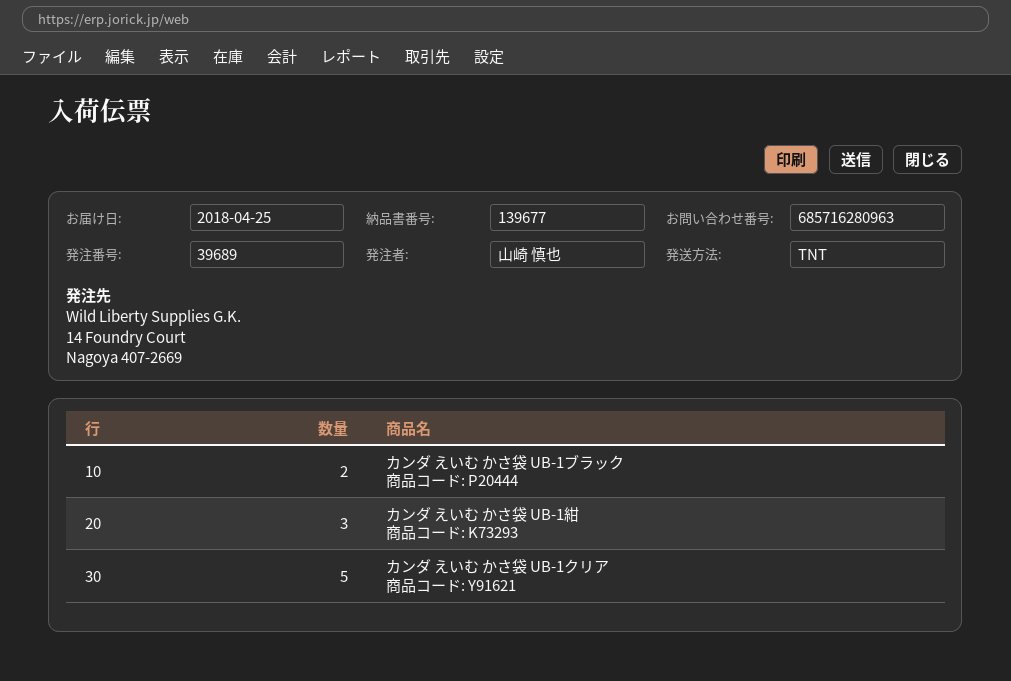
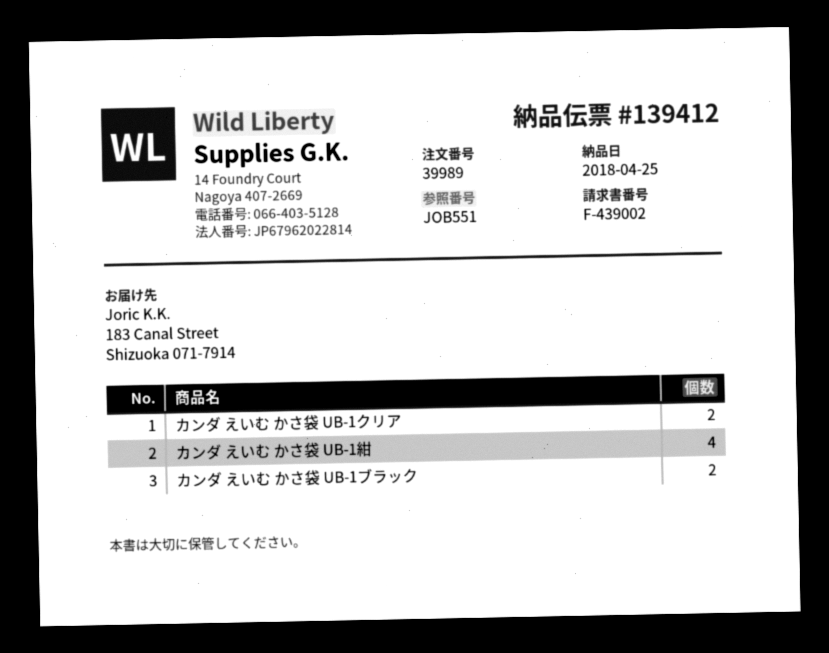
order number: 39689 -> 39989
delivery note number: 139677 -> 139412
カンダ えいむ かさ袋 UB-1紺: 3 -> 4
カンダ えいむ かさ袋 UB-1クリア: 5 -> 2

